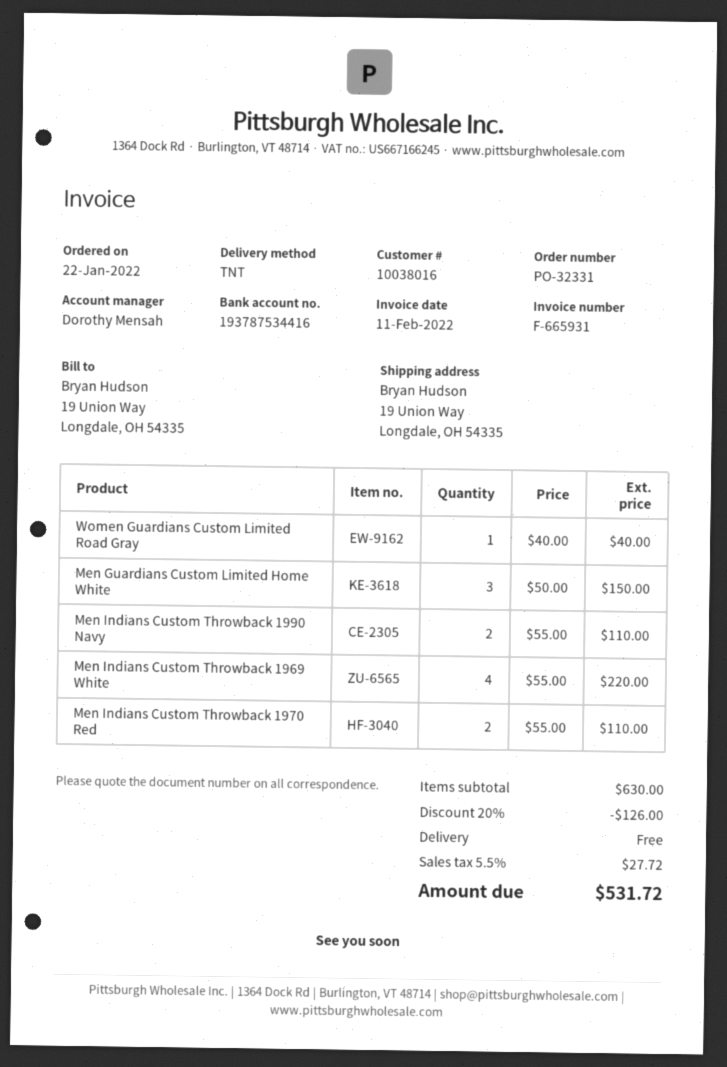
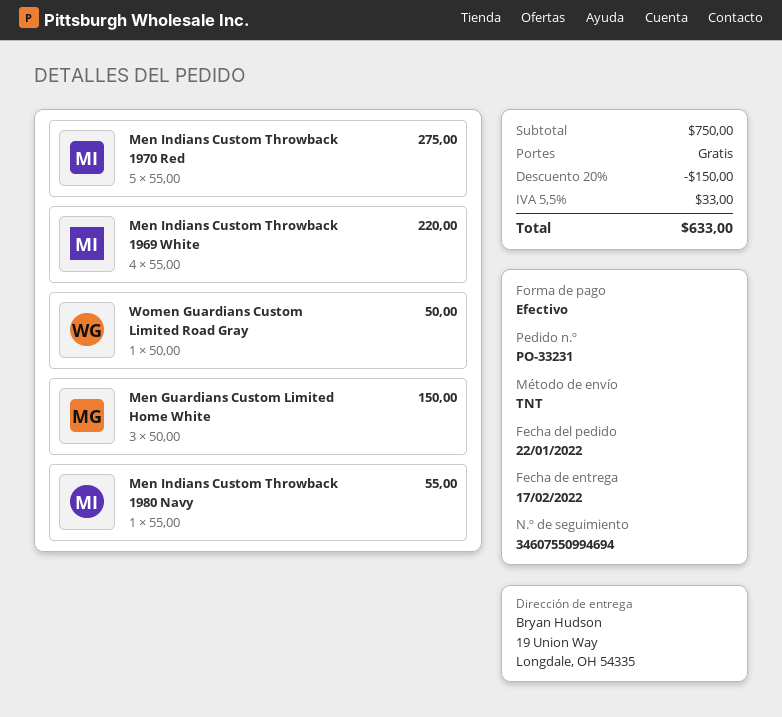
order number: PO-32331 -> PO-33231
Women Guardians Custom Limited Road Gray: 1 x 40.00 = 40.00 -> 1 x 50.00 = 50.00
Men Indians Custom Throwback 1990 Navy: 2 x 55.00 = 110.00 -> none
Men Indians Custom Throwback 1970 Red: 2 x 55.00 = 110.00 -> 5 x 55.00 = 275.00
Men Indians Custom Throwback 1980 Navy: none -> 1 x 55.00 = 55.00
subtotal: 630.00 -> 750.00
discount: 20% = 126.00 -> 20% = 150.00
tax: 5.5% = 27.72 -> 5.5% = 33.00
total: 531.72 -> 633.00

